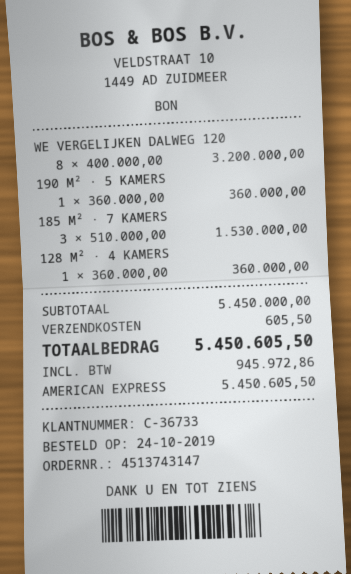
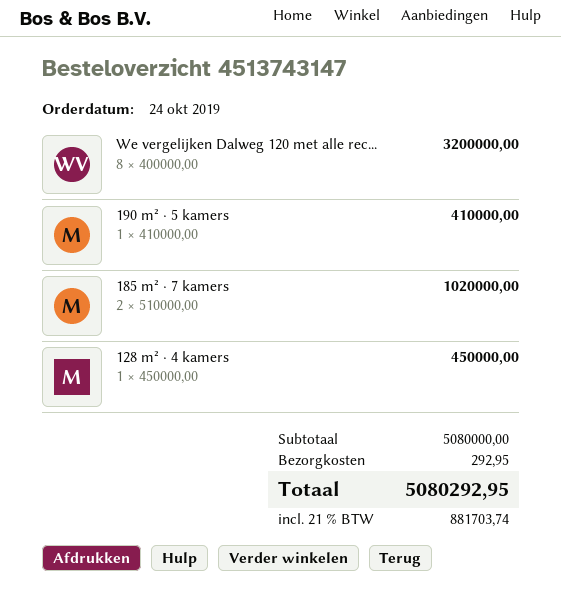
190 M² · 5 KAMERS: 1 x 360000.00 = 360000.00 -> 1 x 410000.00 = 410000.00
185 M² · 7 KAMERS: 3 x 510000.00 = 1530000.00 -> 2 x 510000.00 = 1020000.00
128 M² · 4 KAMERS: 1 x 360000.00 = 360000.00 -> 1 x 450000.00 = 450000.00
subtotal: 5450000.00 -> 5080000.00
shipping: 605.50 -> 292.95
tax: 945972.86 -> 881703.74
total: 5450605.50 -> 5080292.95

